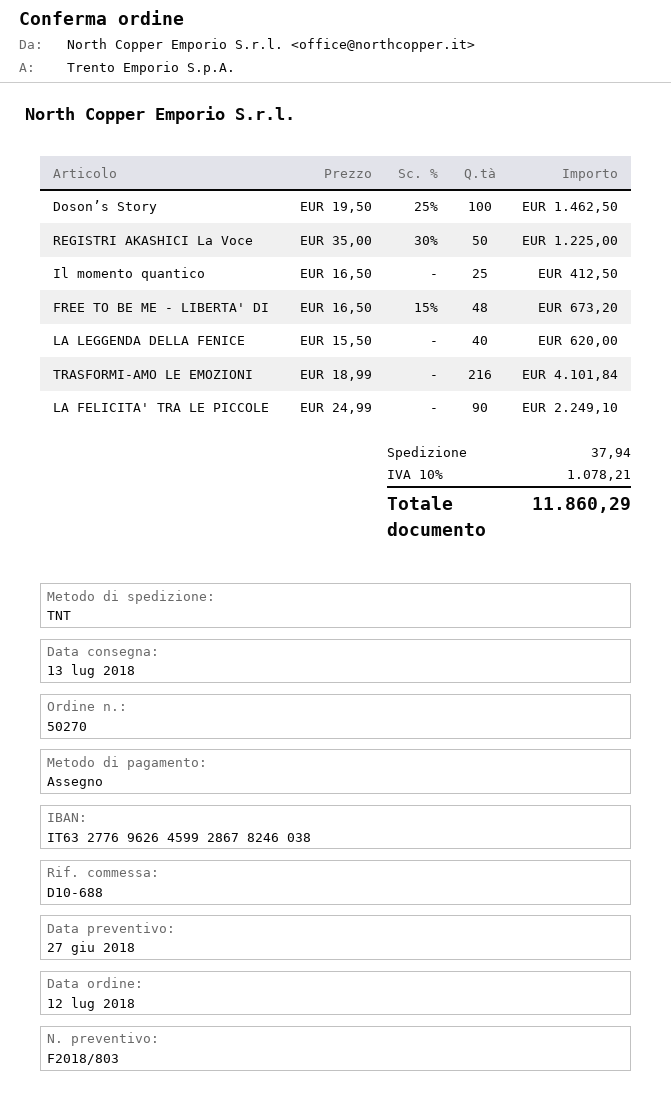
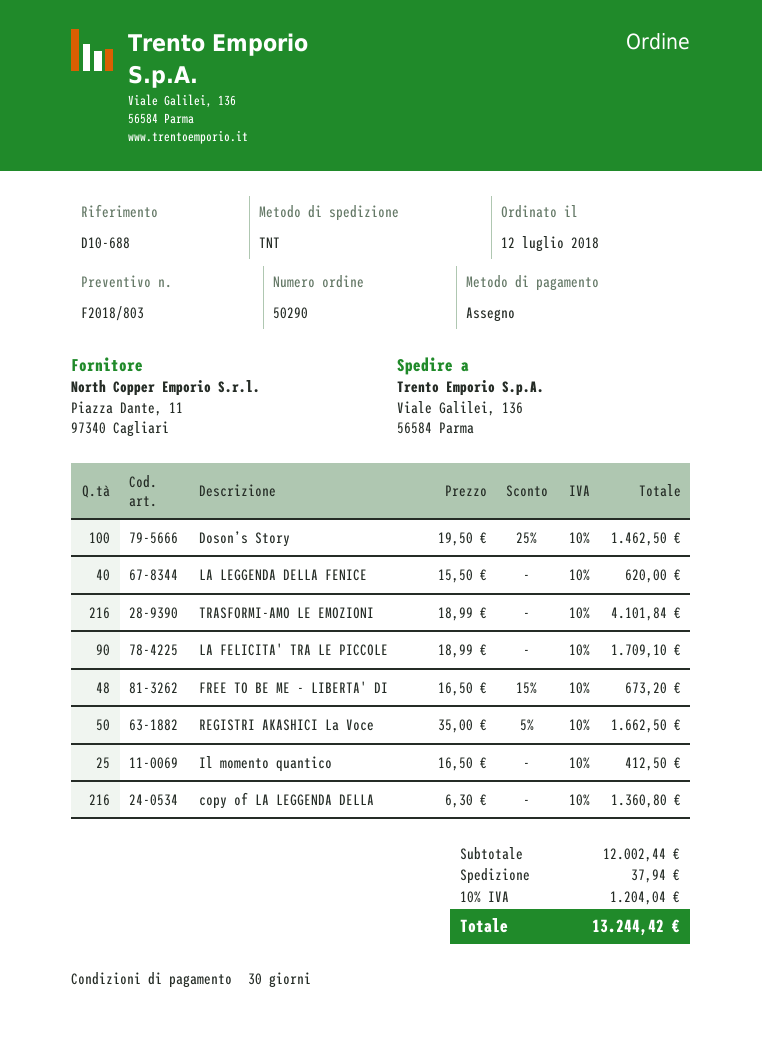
order number: 50270 -> 50290
REGISTRI AKASHICI La Voce: 50 x 35.00 - 30% = 1225.00 -> 50 x 35.00 - 5% = 1662.50
LA FELICITA' TRA LE PICCOLE: 90 x 24.99 = 2249.10 -> 90 x 18.99 = 1709.10
copy of LA LEGGENDA DELLA: none -> 216 x 6.30 = 1360.80
tax: 10% = 1078.21 -> 10% = 1204.04
total: 11860.29 -> 13244.42

